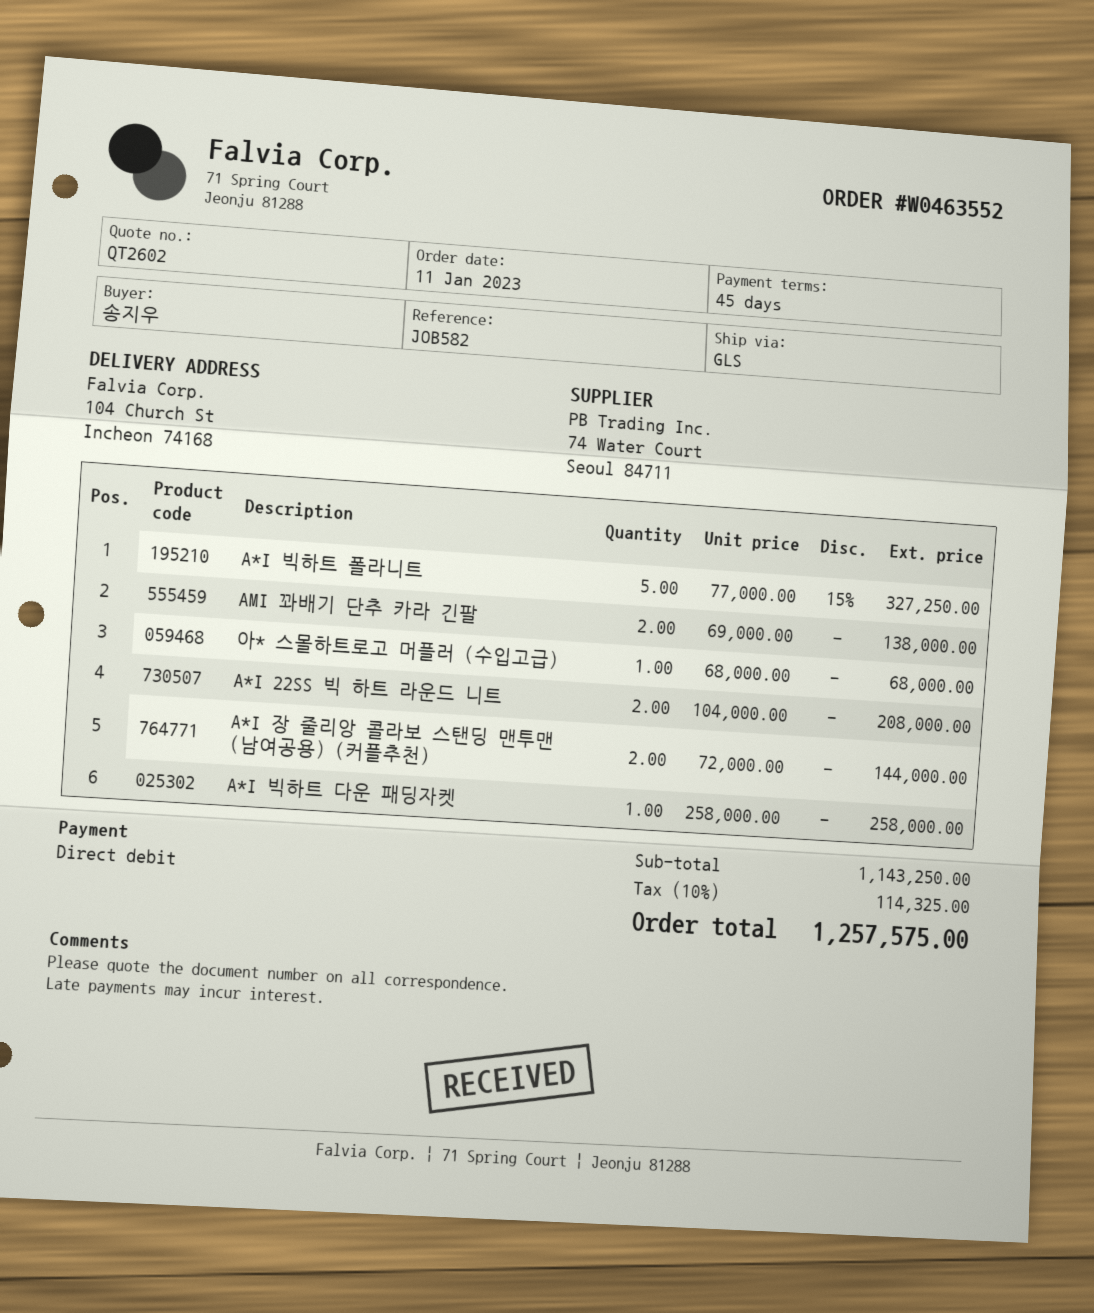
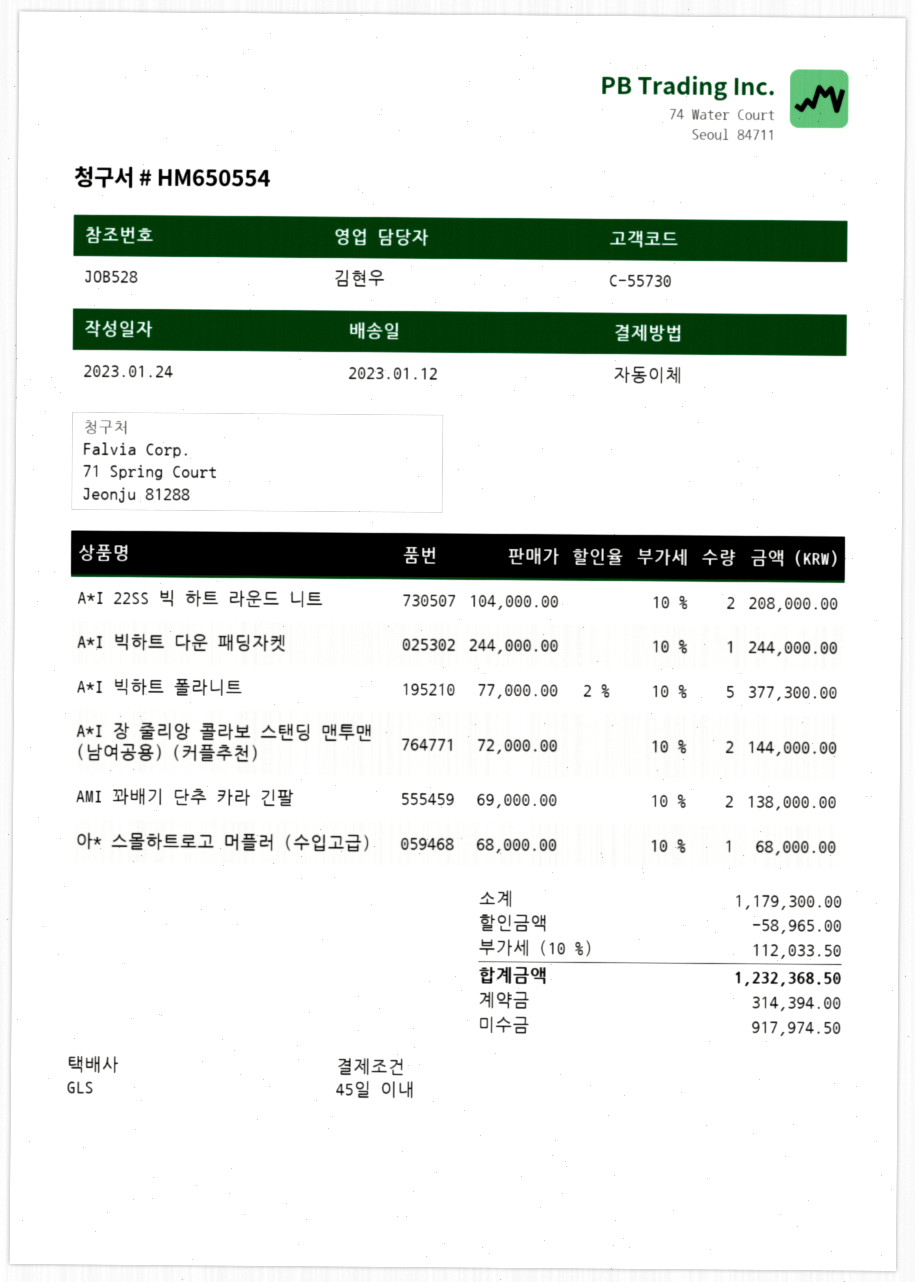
reference: JOB582 -> JOB528
A*I 빅하트 폴라니트: 5 x 77000.00 - 15% = 327250.00 -> 5 x 77000.00 - 2% = 377300.00
A*I 빅하트 다운 패딩자켓: 1 x 258000.00 = 258000.00 -> 1 x 244000.00 = 244000.00
subtotal: 1143250.00 -> 1179300.00
discount: none -> 58965.00
tax: 10% = 114325.00 -> 10% = 112033.50
total: 1257575.00 -> 1232368.50

